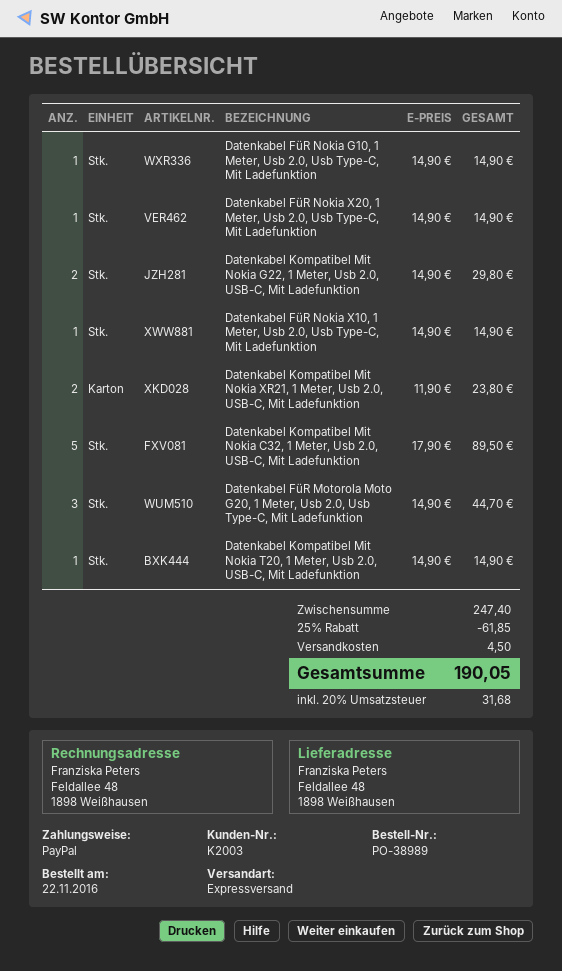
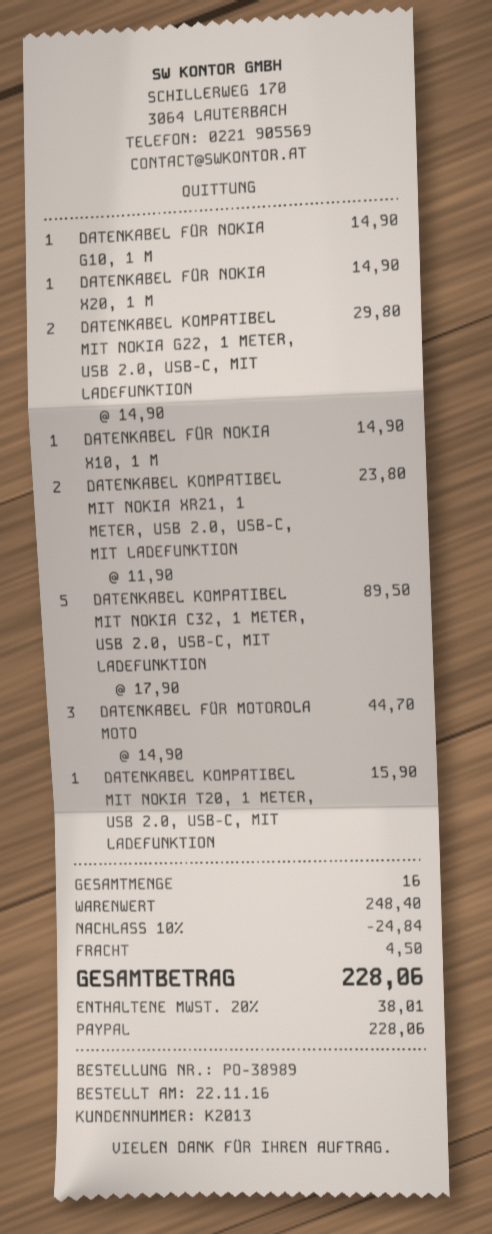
customer number: K2003 -> K2013
Datenkabel Kompatibel Mit Nokia T20, 1 Meter, Usb 2.0, USB-C, Mit Ladefunktion: 1 x 14.90 = 14.90 -> 1 x 15.90 = 15.90
subtotal: 247.40 -> 248.40
discount: 25% = 61.85 -> 10% = 24.84
tax: 20% = 31.68 -> 20% = 38.01
total: 190.05 -> 228.06

